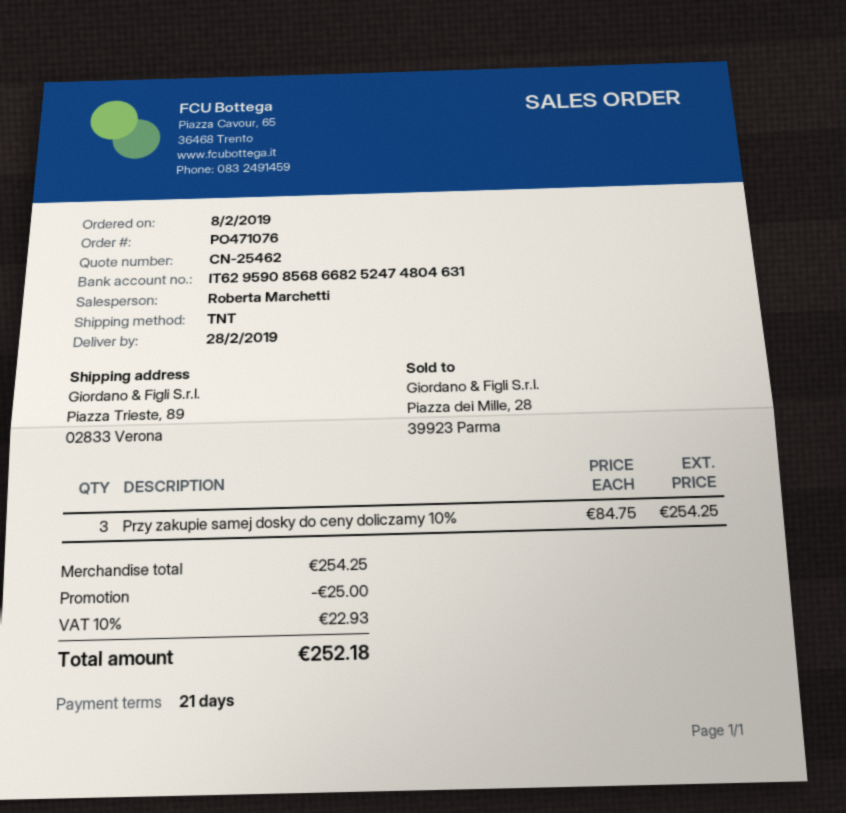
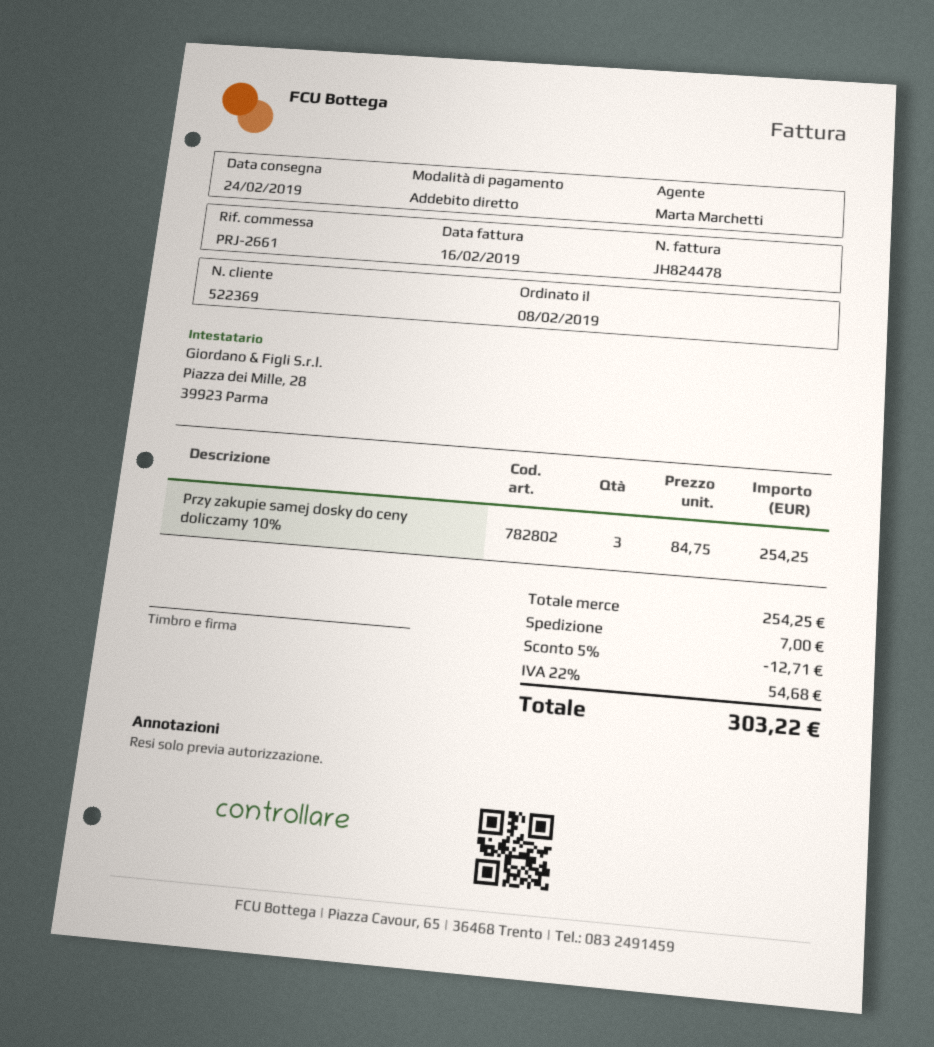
delivery date: 2019-02-28 -> 2019-02-24
sales rep: Roberta Marchetti -> Marta Marchetti
discount: 25.00 -> 12.71
shipping: none -> 7.00
tax: 10% = 22.93 -> 22% = 54.68
total: 252.18 -> 303.22

